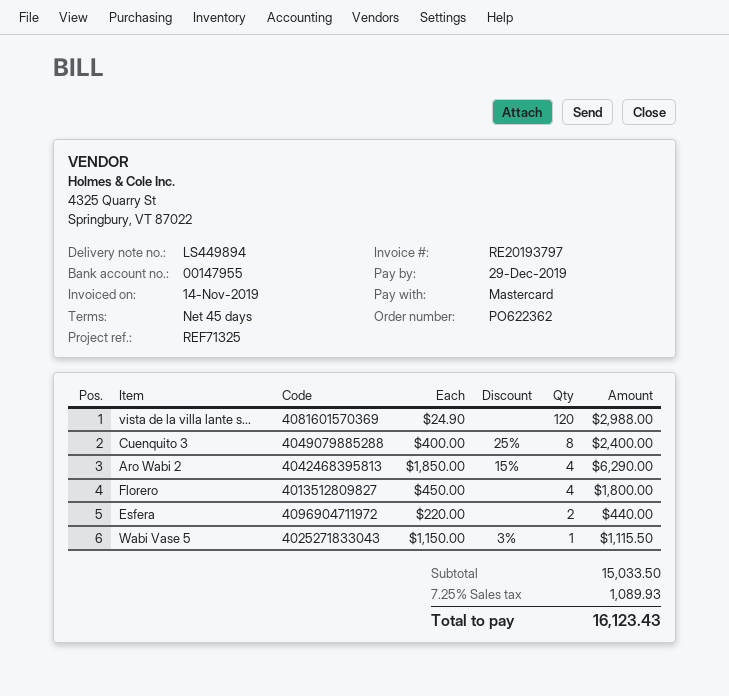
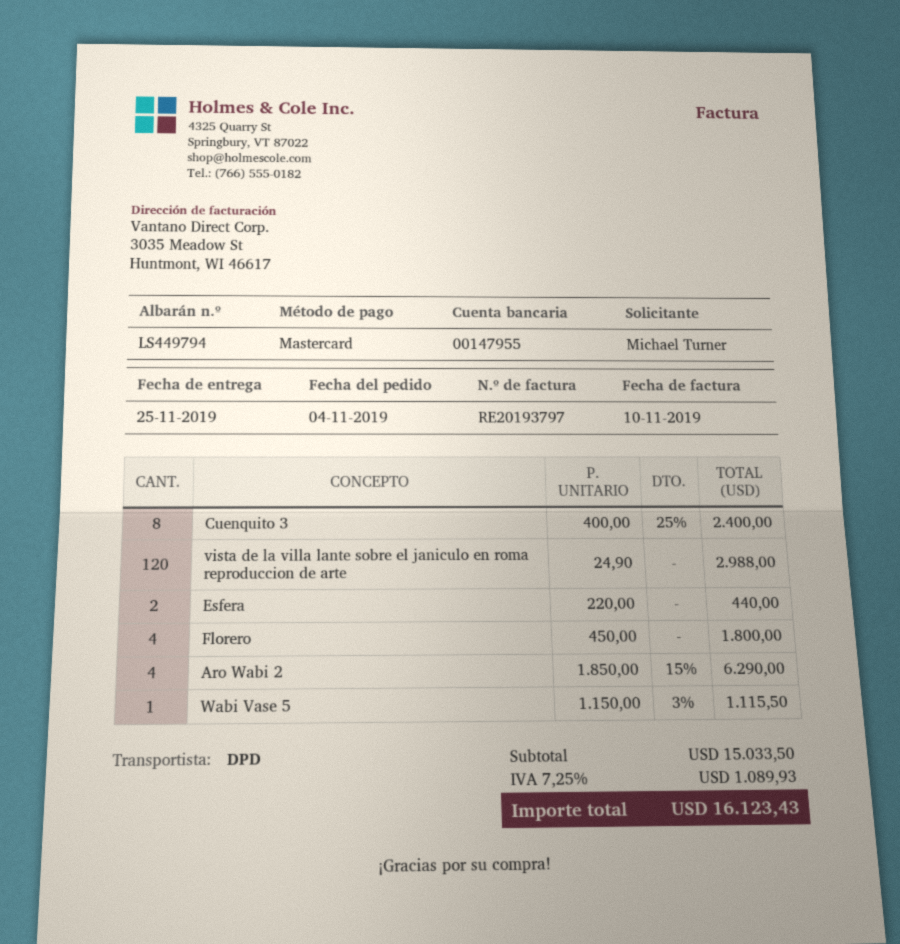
delivery note number: LS449894 -> LS449794
invoice date: 2019-11-14 -> 2019-11-10

